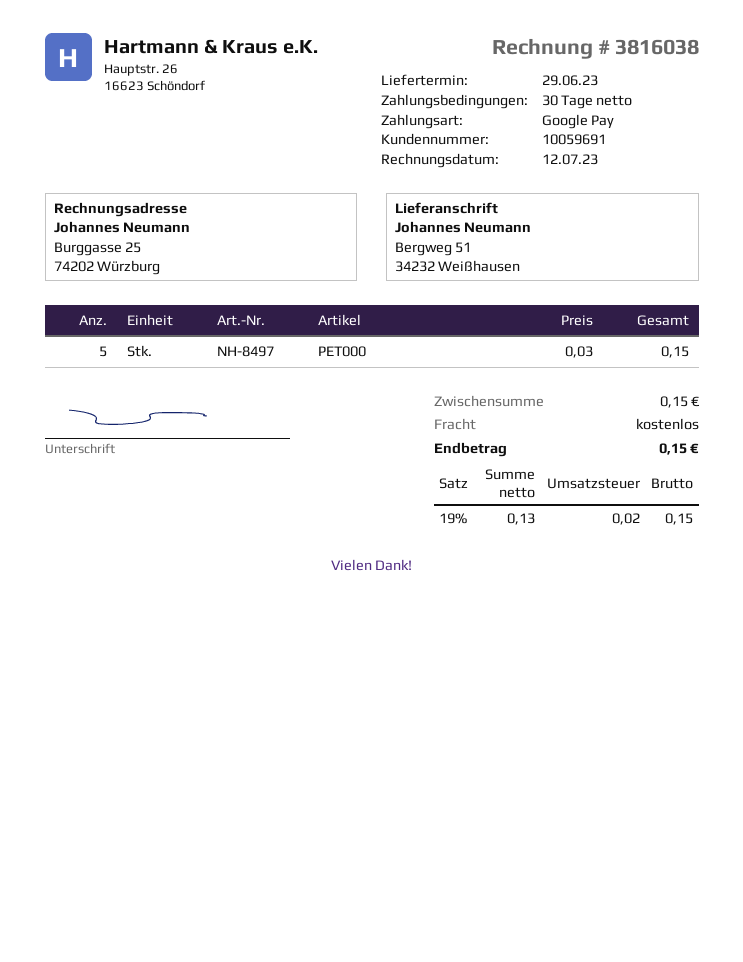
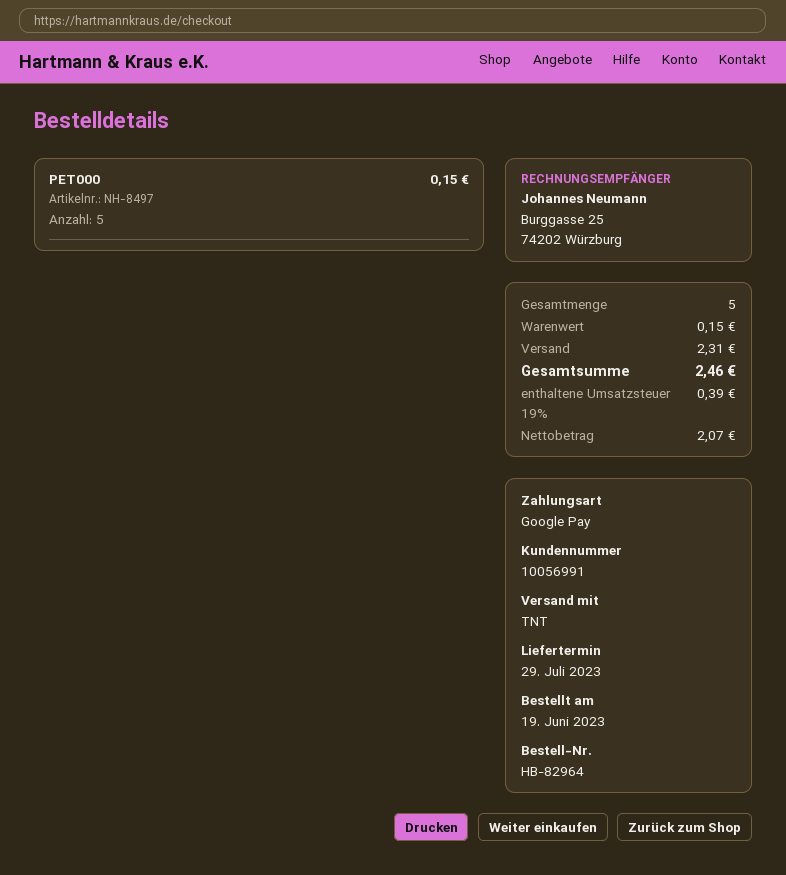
delivery date: 2023-06-29 -> 2023-07-29
customer number: 10059691 -> 10056991
shipping: 0.00 -> 2.31
net: 0.13 -> 2.07
tax: 19% = 0.02 -> 19% = 0.39
total: 0.15 -> 2.46

